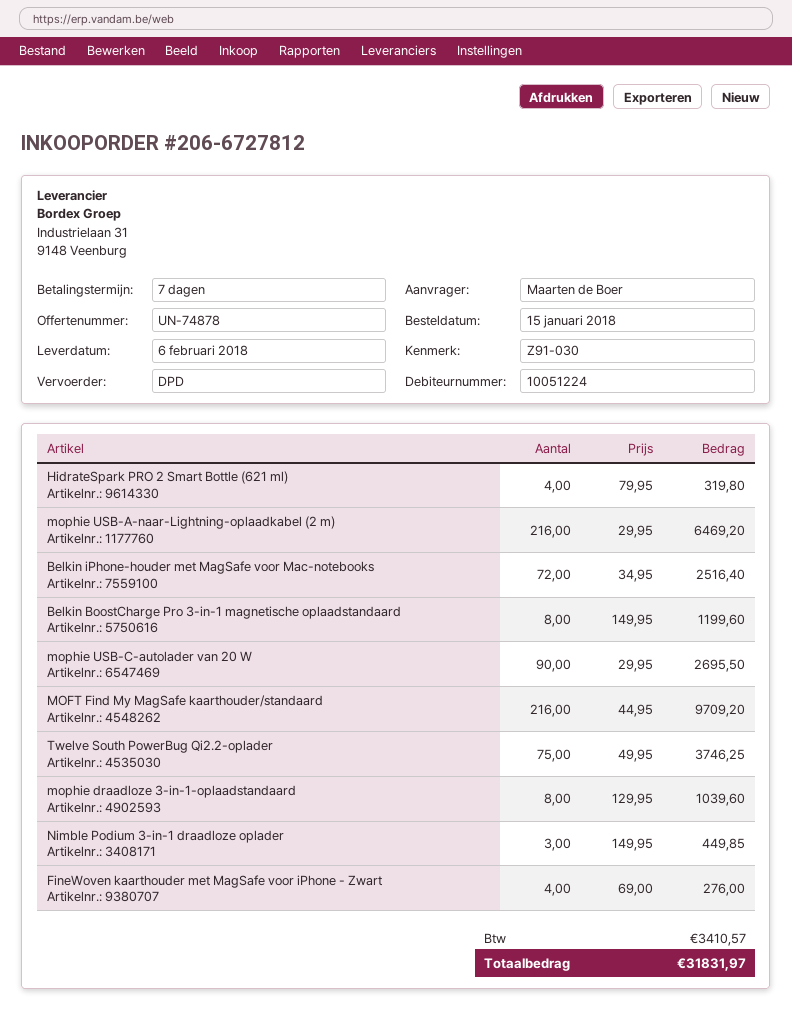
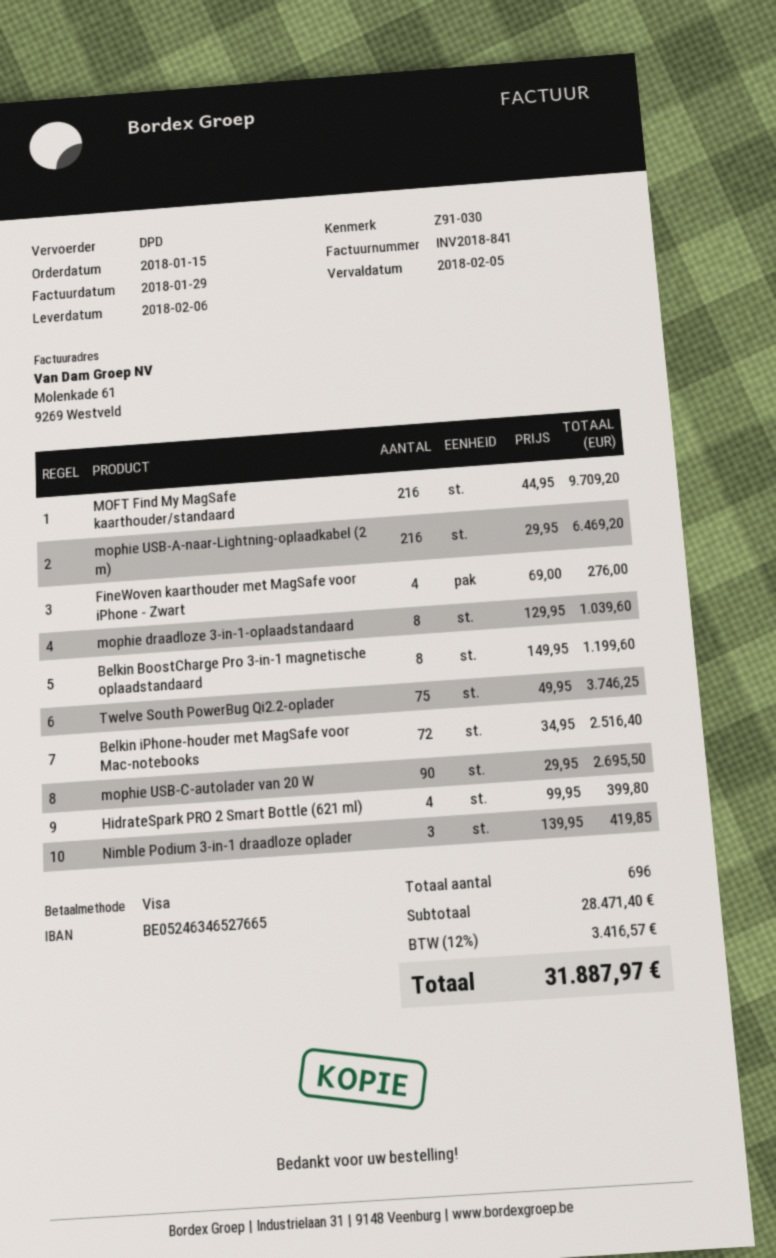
HidrateSpark PRO 2 Smart Bottle (621 ml): 4 x 79.95 = 319.80 -> 4 x 99.95 = 399.80
Nimble Podium 3-in-1 draadloze oplader: 3 x 149.95 = 449.85 -> 3 x 139.95 = 419.85
tax: 3410.57 -> 3416.57
total: 31831.97 -> 31887.97

